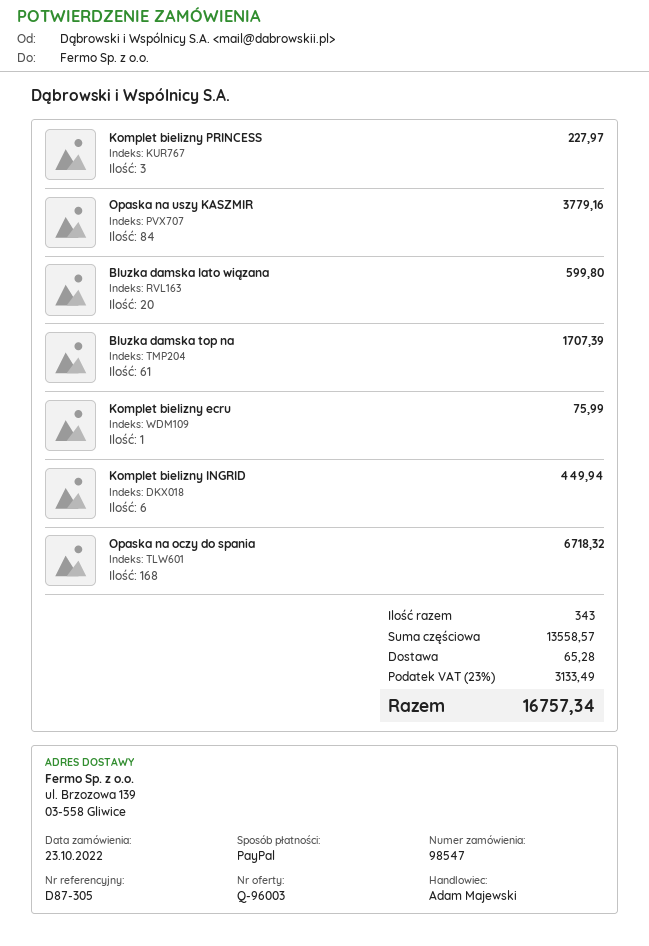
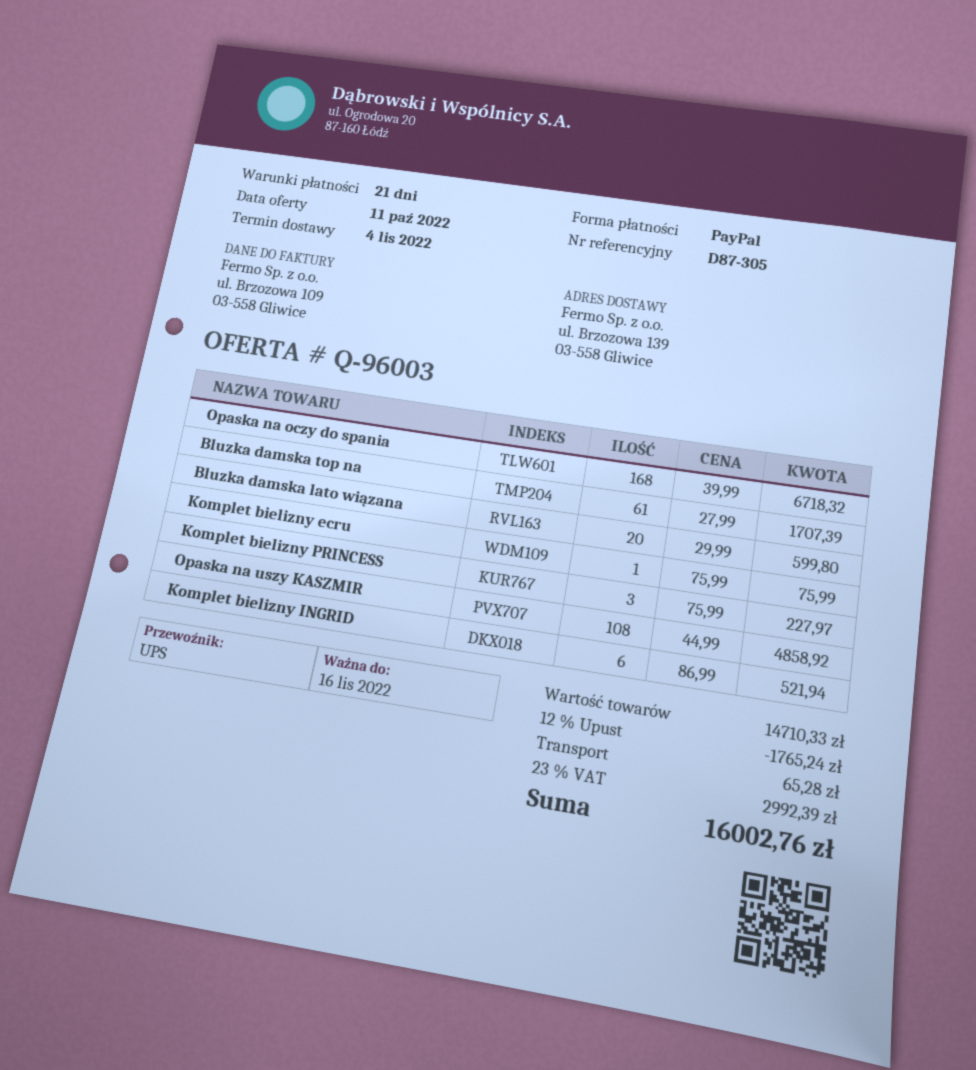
Opaska na uszy KASZMIR: 84 for 3779.16 -> 108 for 4858.92
Komplet bielizny INGRID: 6 for 449.94 -> 6 for 521.94
subtotal: 13558.57 -> 14710.33
discount: none -> 12% = 1765.24
tax: 23% = 3133.49 -> 23% = 2992.39
total: 16757.34 -> 16002.76

